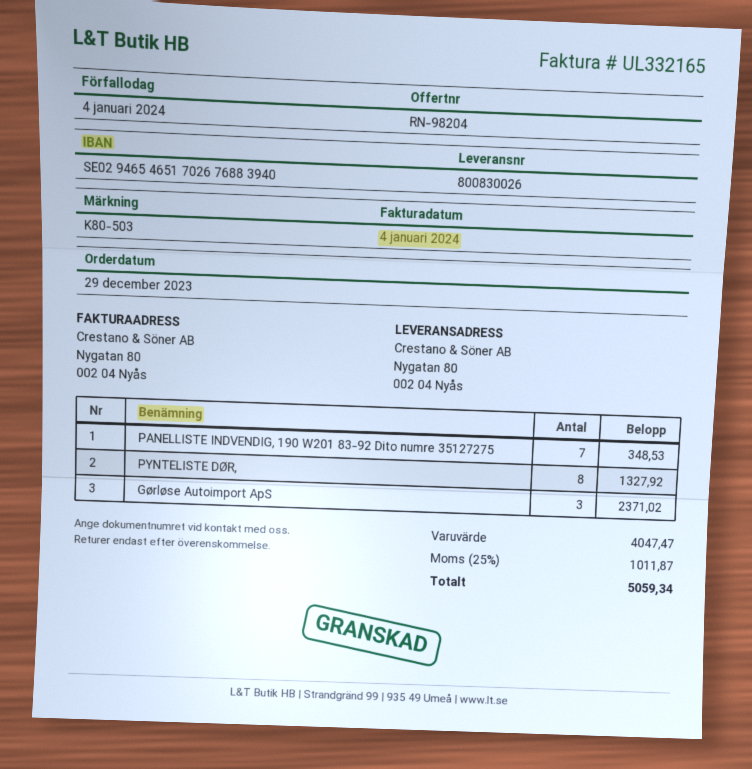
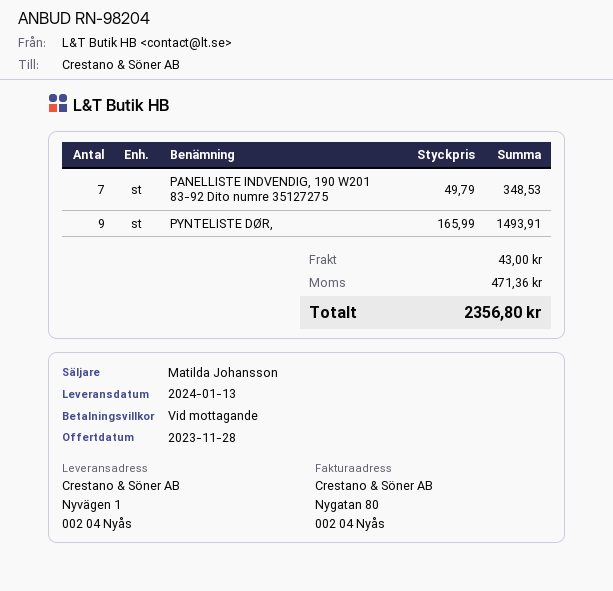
ship to: Nygatan 80, 002 04 Nyås -> Nyvägen 1, 002 04 Nyås
PYNTELISTE DØR,: 8 for 1327.92 -> 9 for 1493.91
Gørløse Autoimport ApS: 3 for 2371.02 -> none
shipping: none -> 43.00
tax: 1011.87 -> 471.36
total: 5059.34 -> 2356.80

